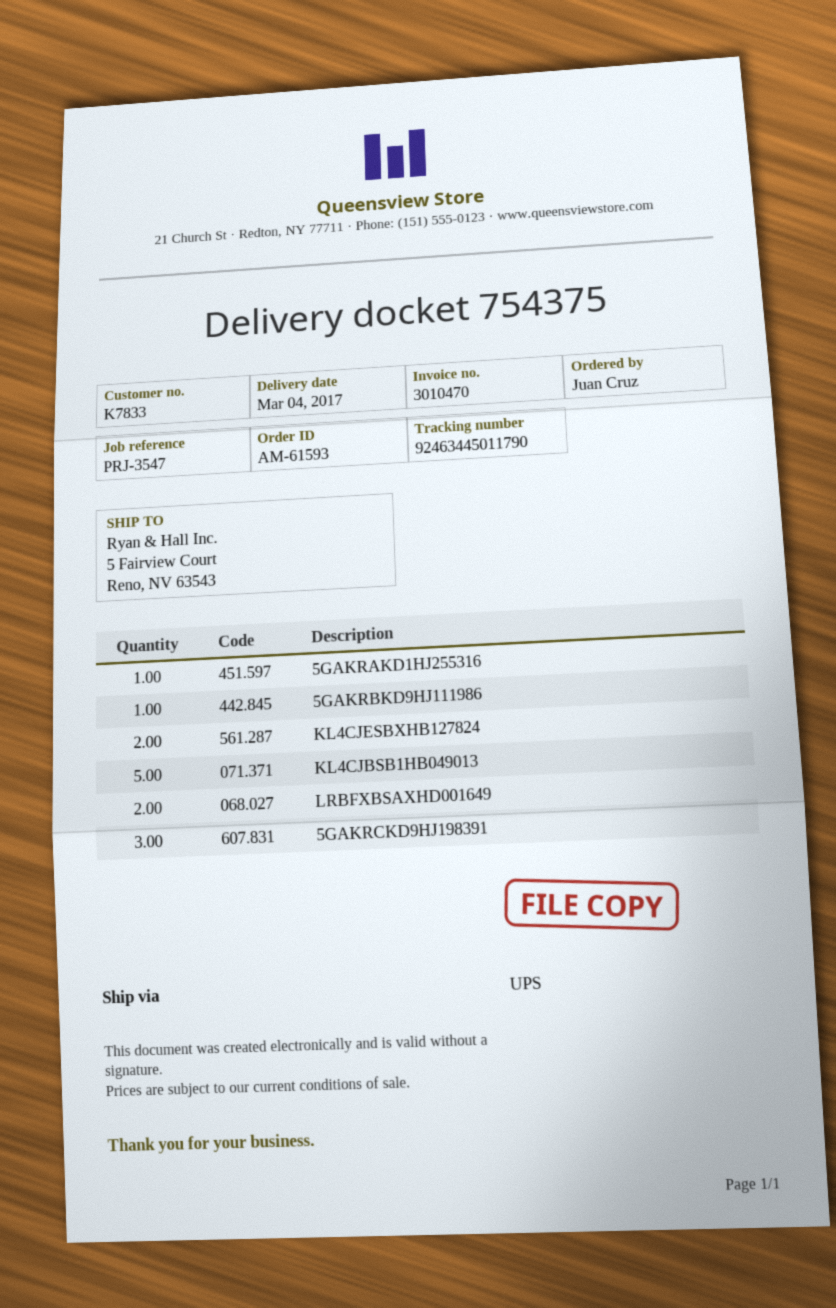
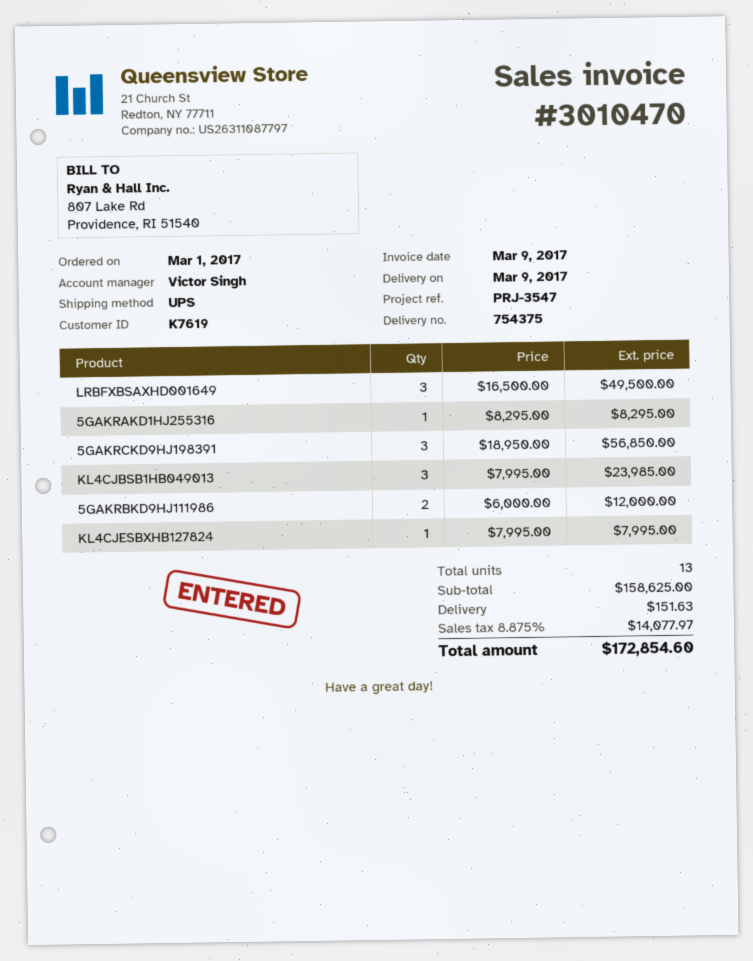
delivery date: 2017-03-04 -> 2017-03-09
customer number: K7833 -> K7619
5GAKRBKD9HJ111986: 1 -> 2
KL4CJESBXHB127824: 2 -> 1
KL4CJBSB1HB049013: 5 -> 3
LRBFXBSAXHD001649: 2 -> 3

